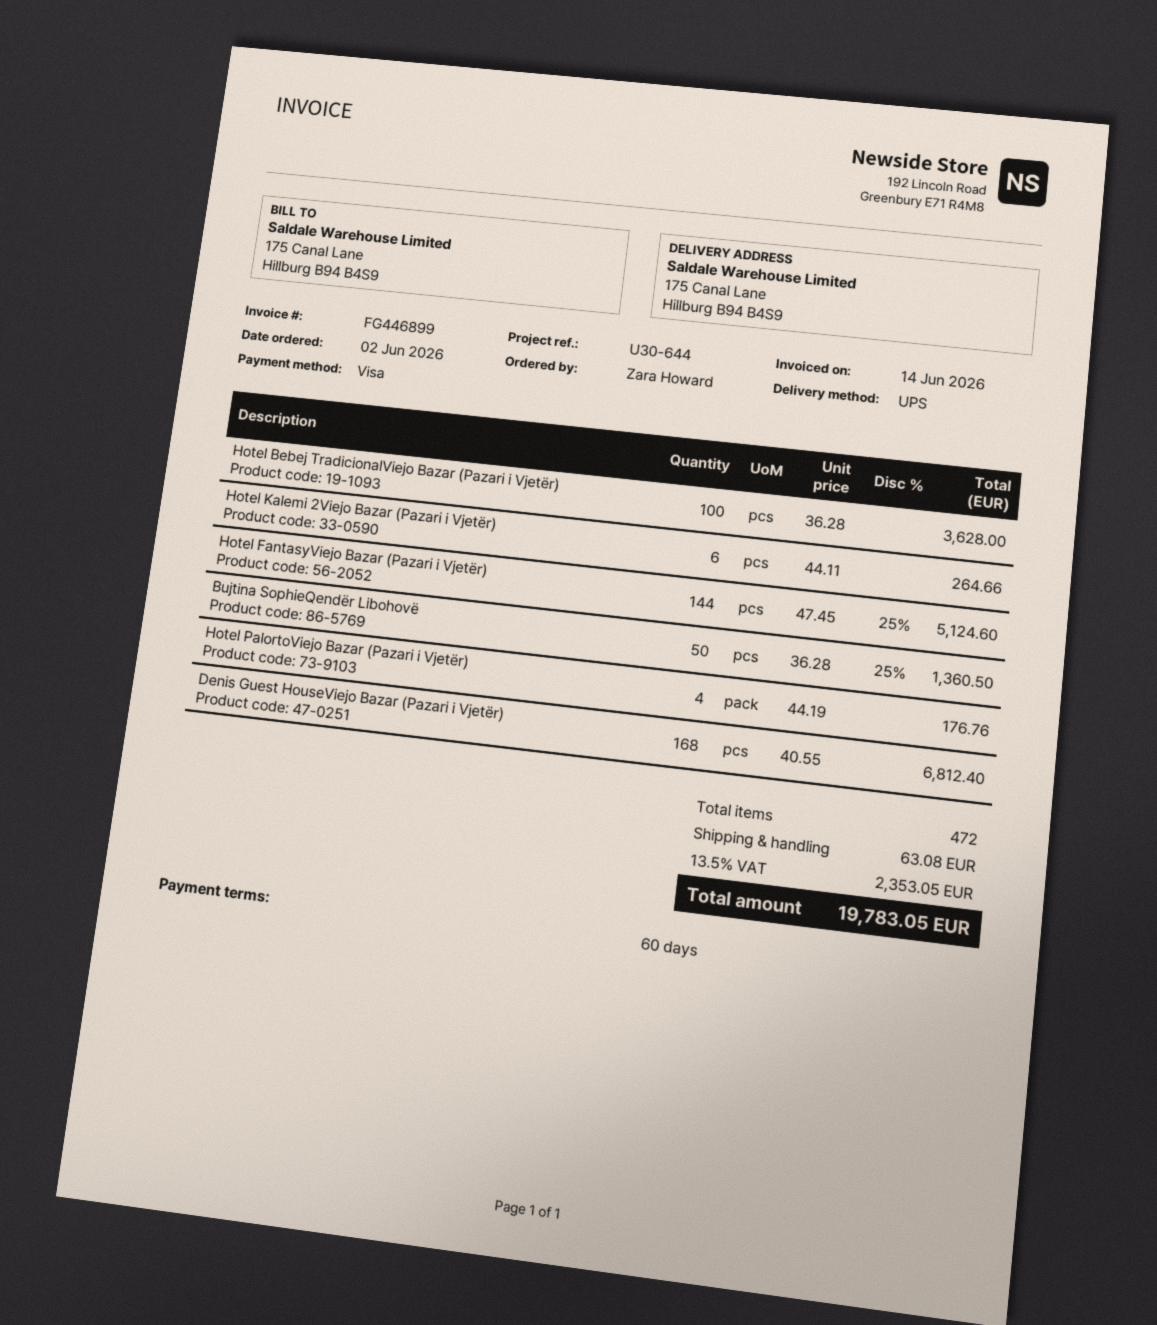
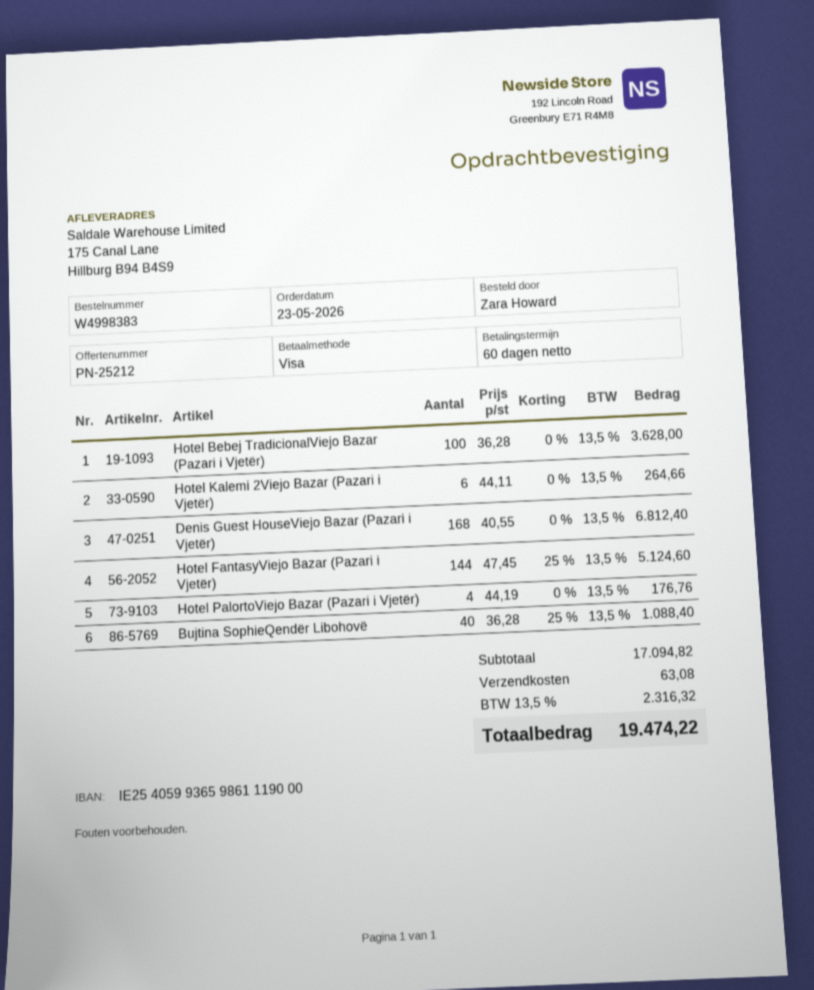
order date: 2026-06-02 -> 2026-05-23
Bujtina SophieQendër Libohovë: 50 x 36.28 - 25% = 1360.50 -> 40 x 36.28 - 25% = 1088.40
tax: 13.5% = 2353.05 -> 13.5% = 2316.32
total: 19783.05 -> 19474.22

